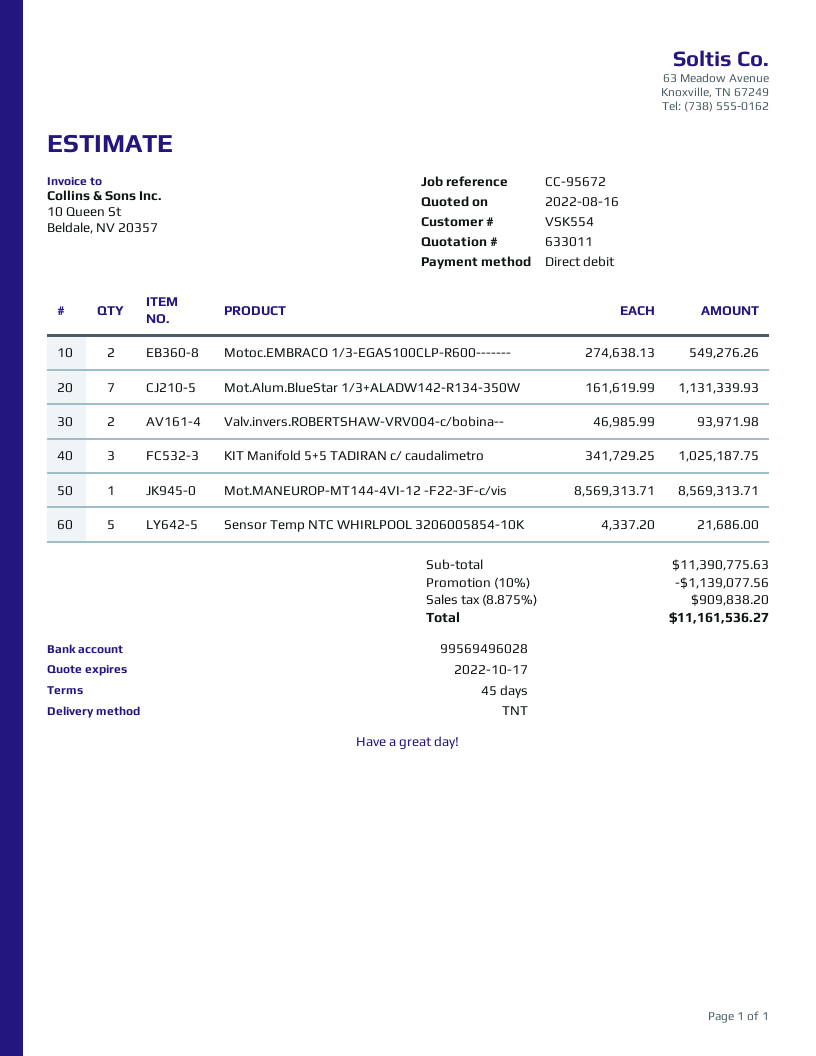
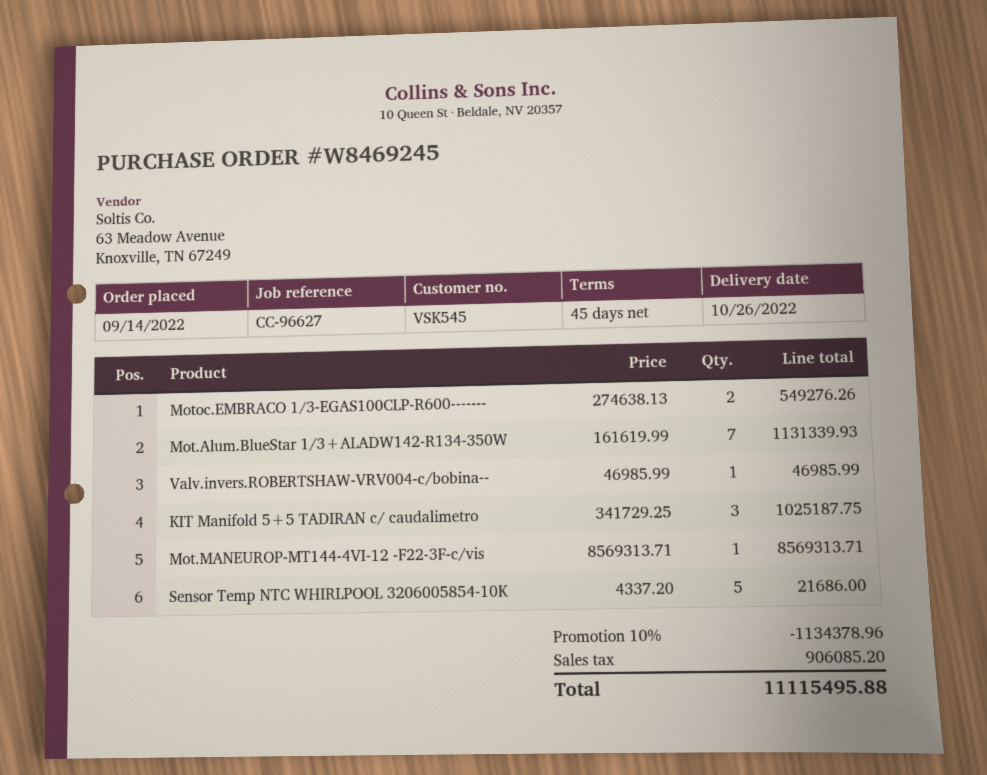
customer number: VSK554 -> VSK545
reference: CC-95672 -> CC-96627
Valv.invers.ROBERTSHAW-VRV004-c/bobina--: 2 x 46985.99 = 93971.98 -> 1 x 46985.99 = 46985.99
discount: 10% = 1139077.56 -> 10% = 1134378.96
tax: 909838.20 -> 906085.20
total: 11161536.27 -> 11115495.88

